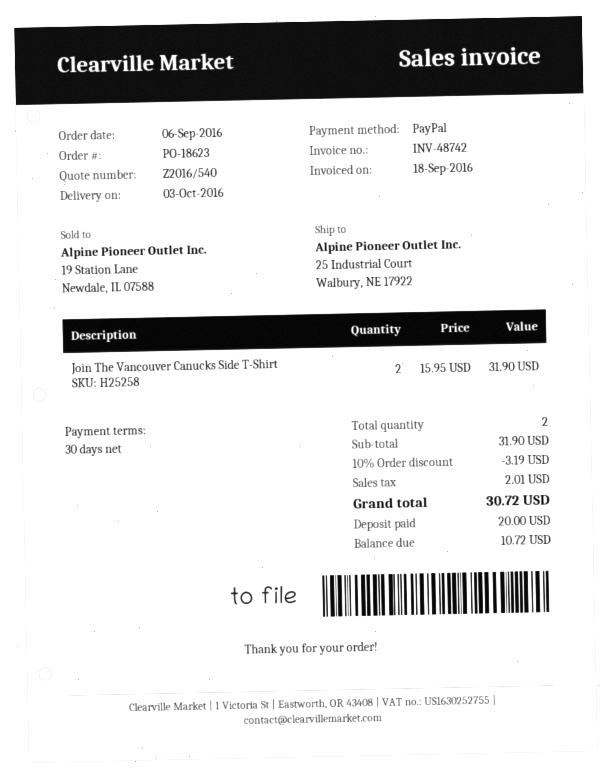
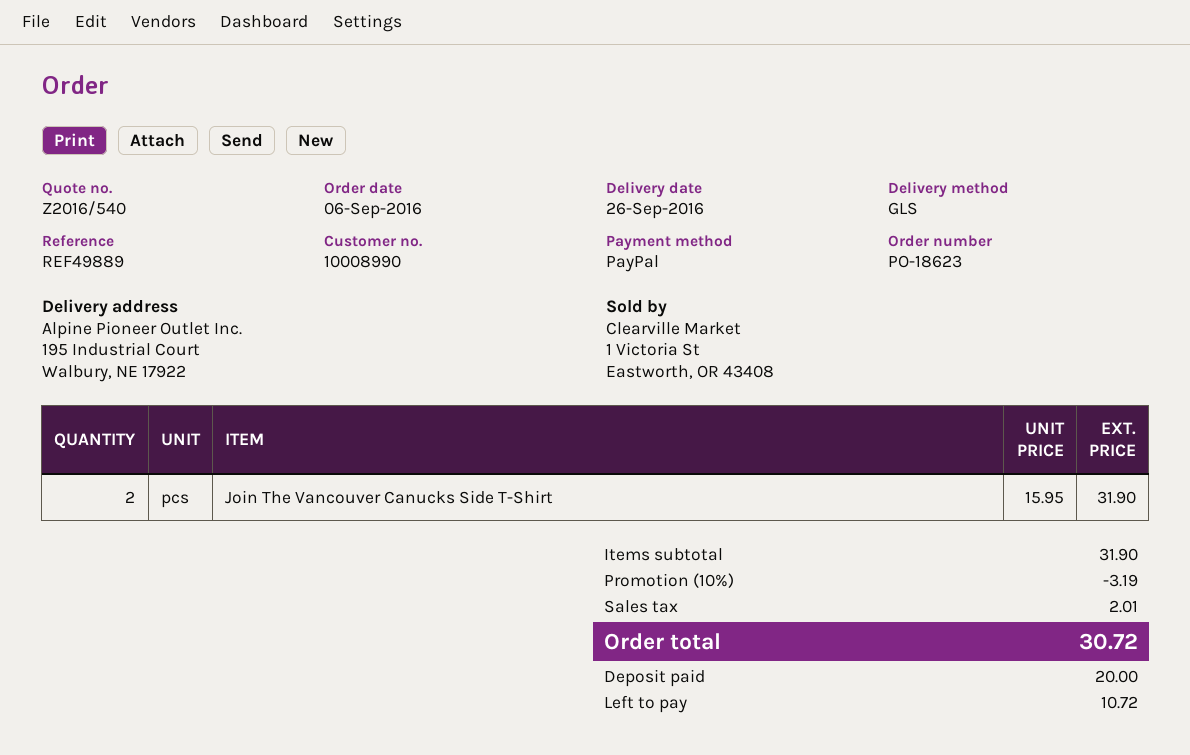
delivery date: 2016-10-03 -> 2016-09-26
ship to: 25 Industrial Court, Walbury, NE 17922 -> 195 Industrial Court, Walbury, NE 17922

